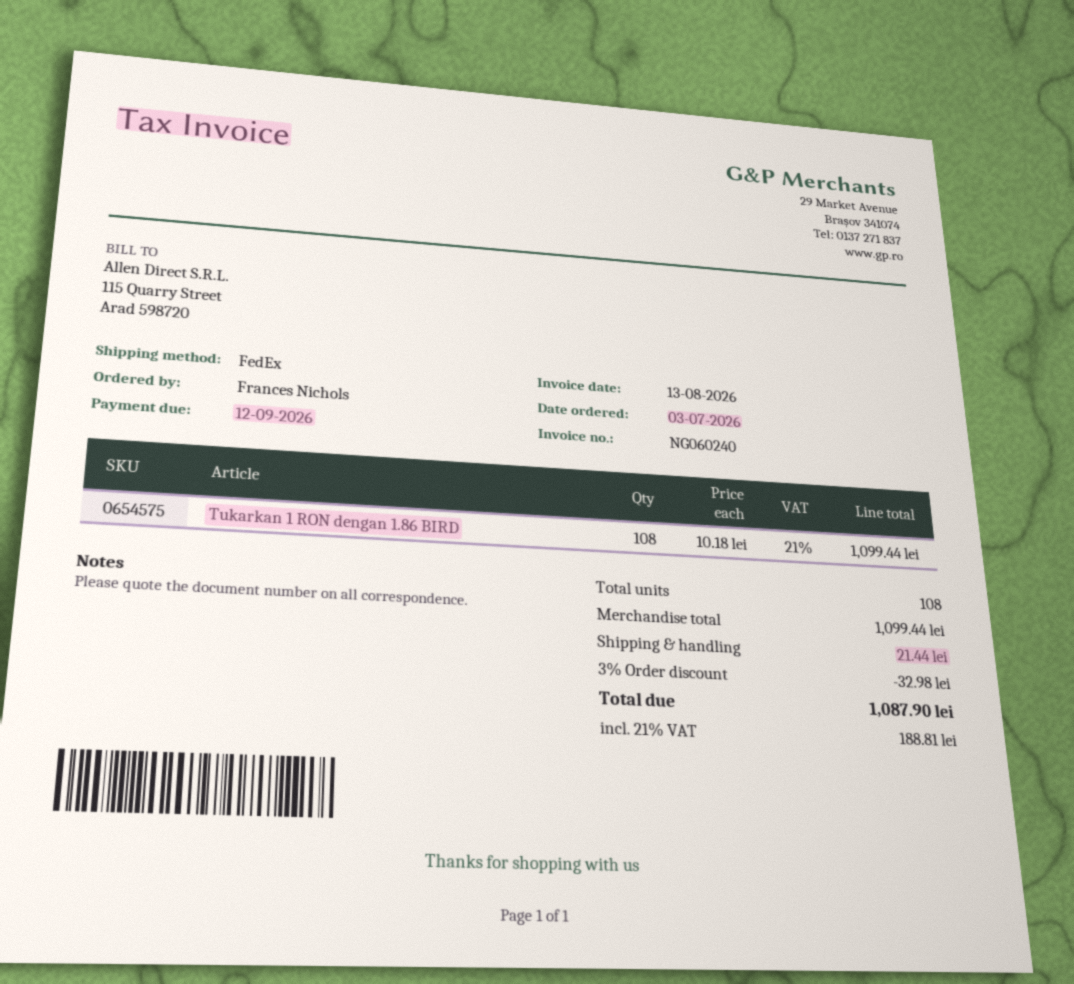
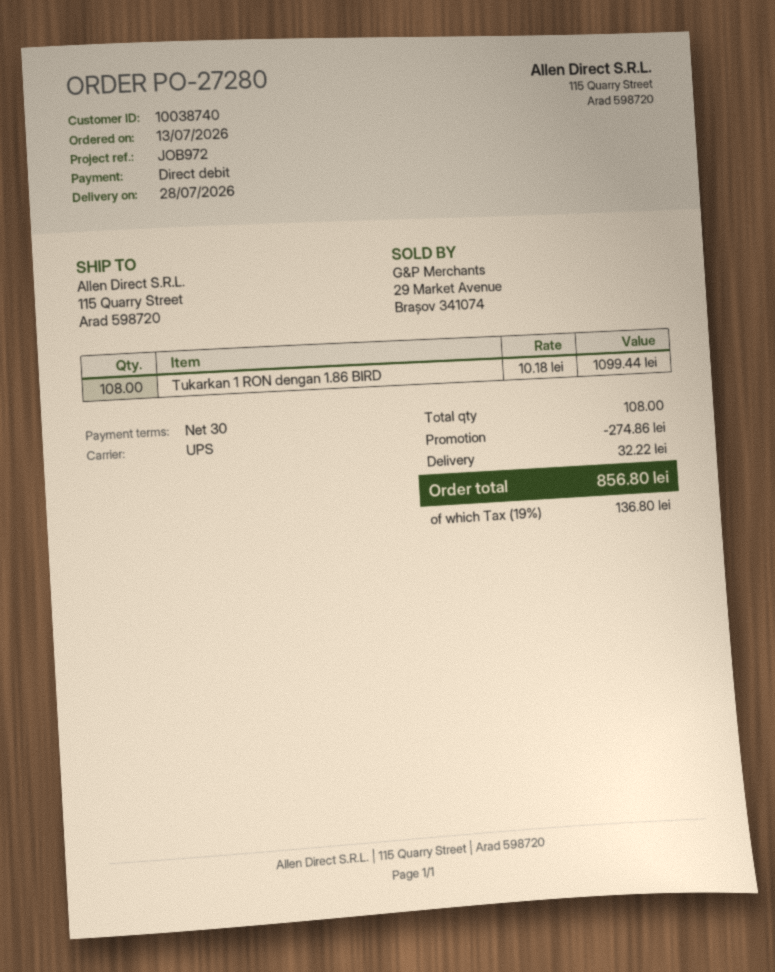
order date: 2026-07-03 -> 2026-07-13
shipping method: FedEx -> UPS
discount: 32.98 -> 274.86
shipping: 21.44 -> 32.22
tax: 21% = 188.81 -> 19% = 136.80
total: 1087.90 -> 856.80

